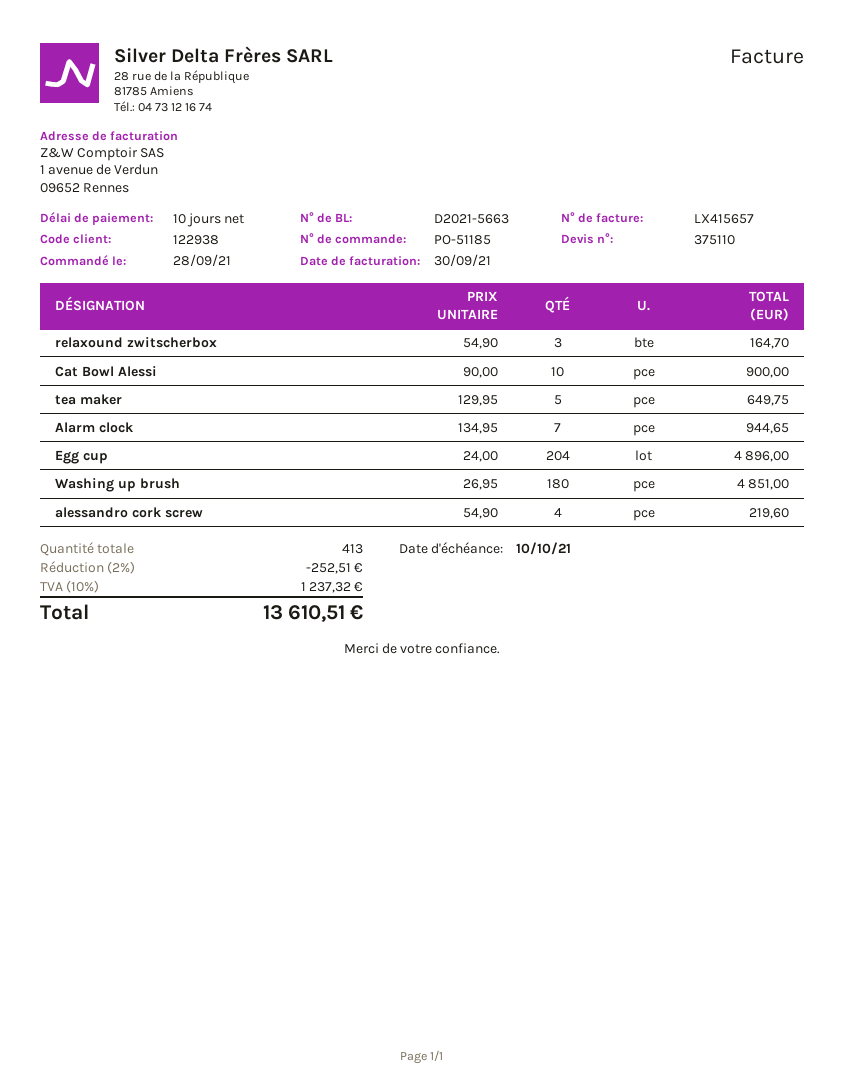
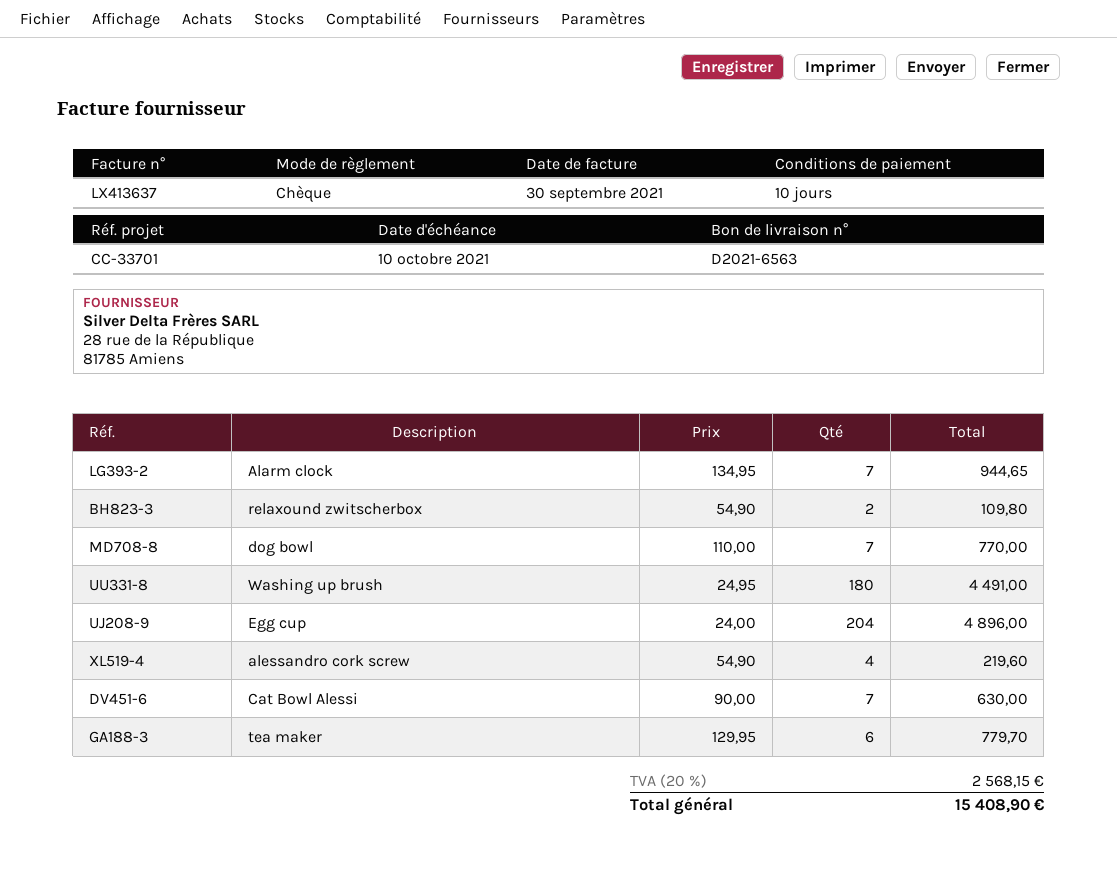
delivery note number: D2021-5663 -> D2021-6563
invoice number: LX415657 -> LX413637
relaxound zwitscherbox: 3 x 54.90 = 164.70 -> 2 x 54.90 = 109.80
Cat Bowl Alessi: 10 x 90.00 = 900.00 -> 7 x 90.00 = 630.00
tea maker: 5 x 129.95 = 649.75 -> 6 x 129.95 = 779.70
Washing up brush: 180 x 26.95 = 4851.00 -> 180 x 24.95 = 4491.00
dog bowl: none -> 7 x 110.00 = 770.00
discount: 2% = 252.51 -> none
tax: 10% = 1237.32 -> 20% = 2568.15
total: 13610.51 -> 15408.90

